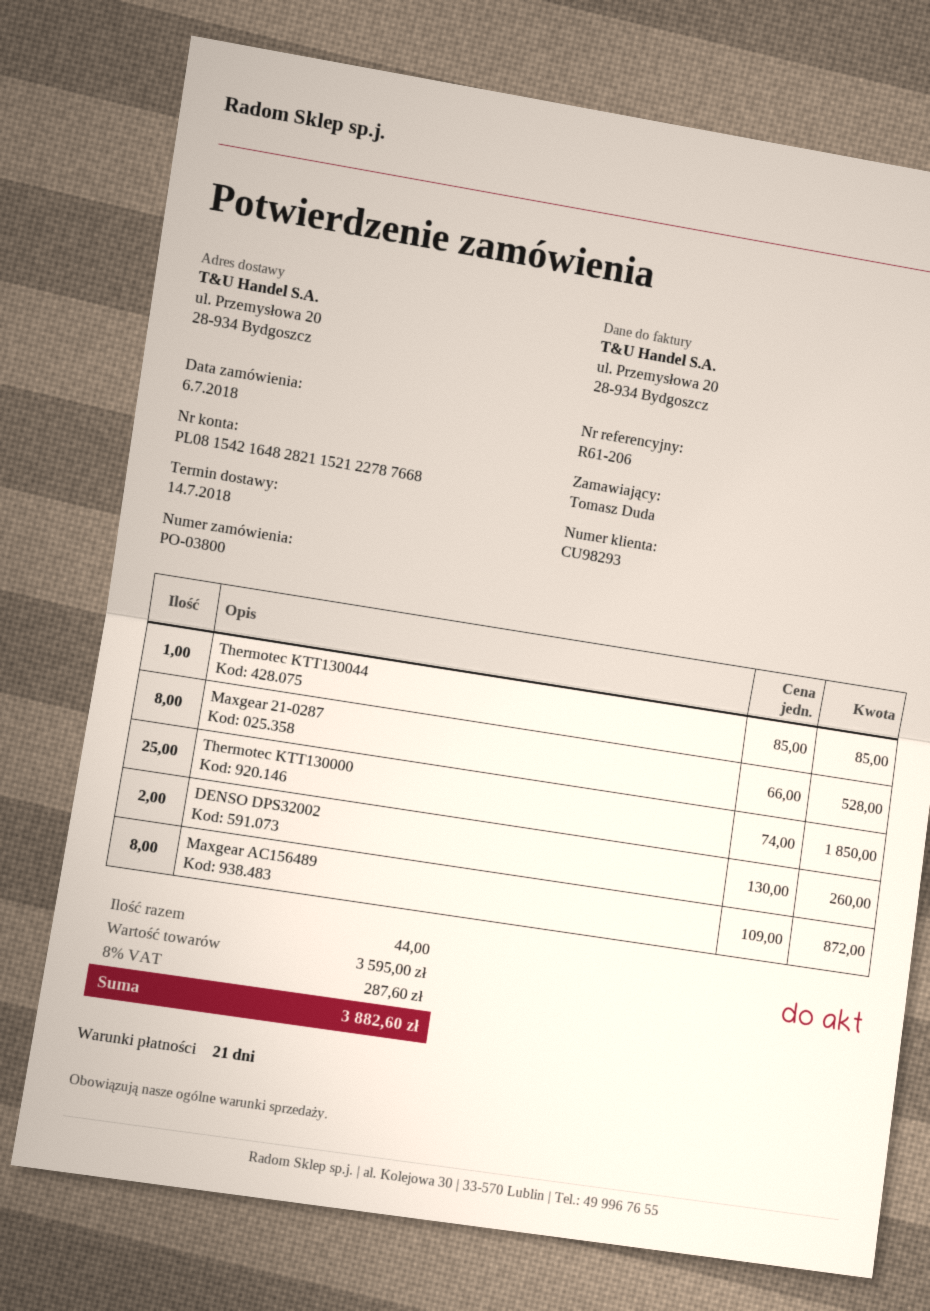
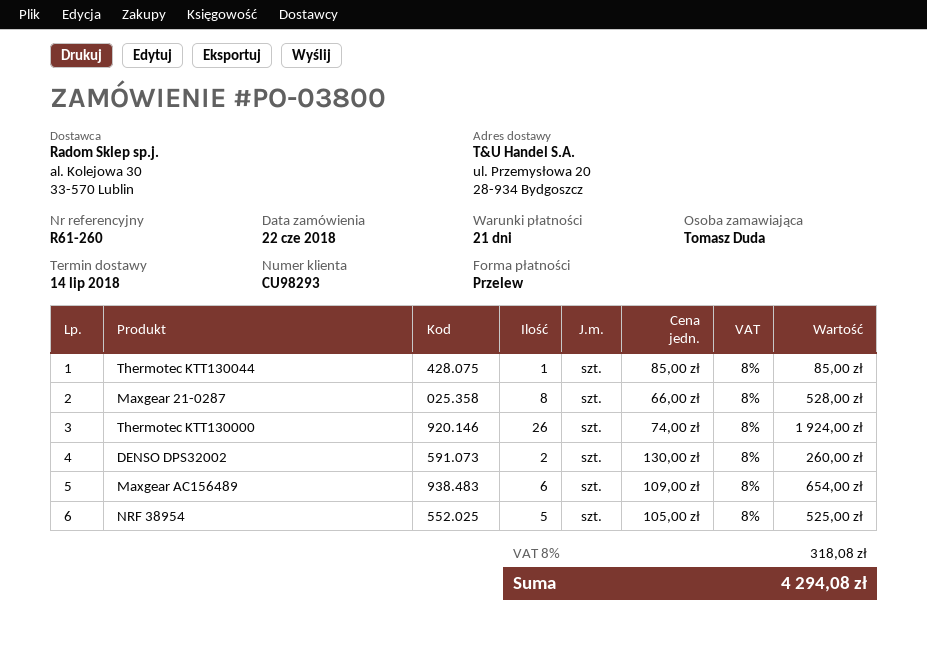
order date: 2018-07-06 -> 2018-06-22
reference: R61-206 -> R61-260
Thermotec KTT130000: 25 x 74.00 = 1850.00 -> 26 x 74.00 = 1924.00
Maxgear AC156489: 8 x 109.00 = 872.00 -> 6 x 109.00 = 654.00
NRF 38954: none -> 5 x 105.00 = 525.00
tax: 8% = 287.60 -> 8% = 318.08
total: 3882.60 -> 4294.08

